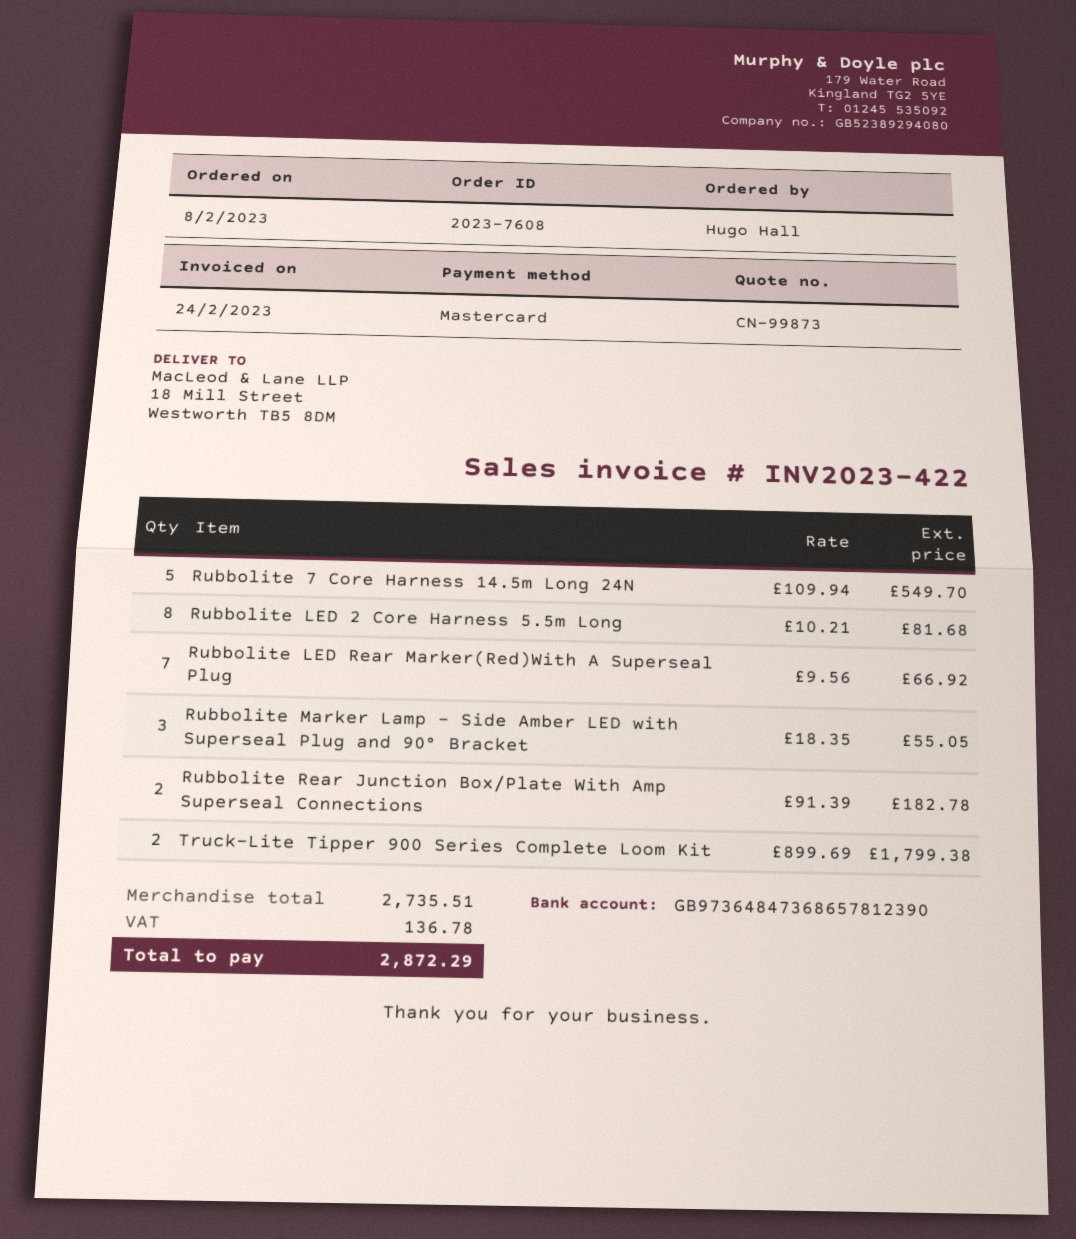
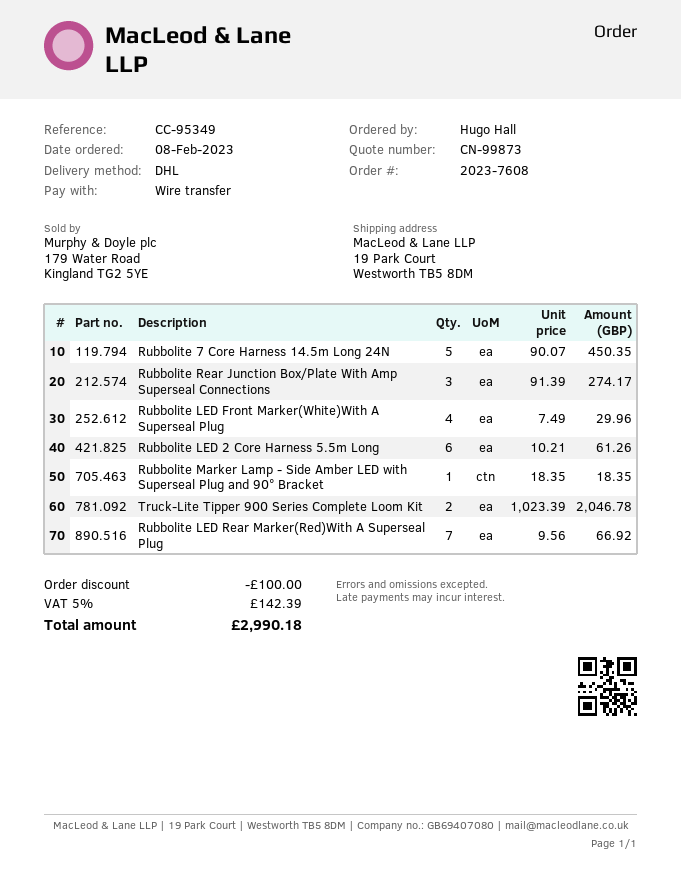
payment method: Mastercard -> bank transfer
ship to: 18 Mill Street, Westworth TB5 8DM -> 19 Park Court, Westworth TB5 8DM
Rubbolite 7 Core Harness 14.5m Long 24N: 5 x 109.94 = 549.70 -> 5 x 90.07 = 450.35
Rubbolite LED 2 Core Harness 5.5m Long: 8 x 10.21 = 81.68 -> 6 x 10.21 = 61.26
Rubbolite Marker Lamp - Side Amber LED with Superseal Plug and 90° Bracket: 3 x 18.35 = 55.05 -> 1 x 18.35 = 18.35
Rubbolite Rear Junction Box/Plate With Amp Superseal Connections: 2 x 91.39 = 182.78 -> 3 x 91.39 = 274.17
Truck-Lite Tipper 900 Series Complete Loom Kit: 2 x 899.69 = 1799.38 -> 2 x 1023.39 = 2046.78
Rubbolite LED Front Marker(White)With A Superseal Plug: none -> 4 x 7.49 = 29.96
discount: none -> 100.00
tax: 136.78 -> 142.39
total: 2872.29 -> 2990.18

